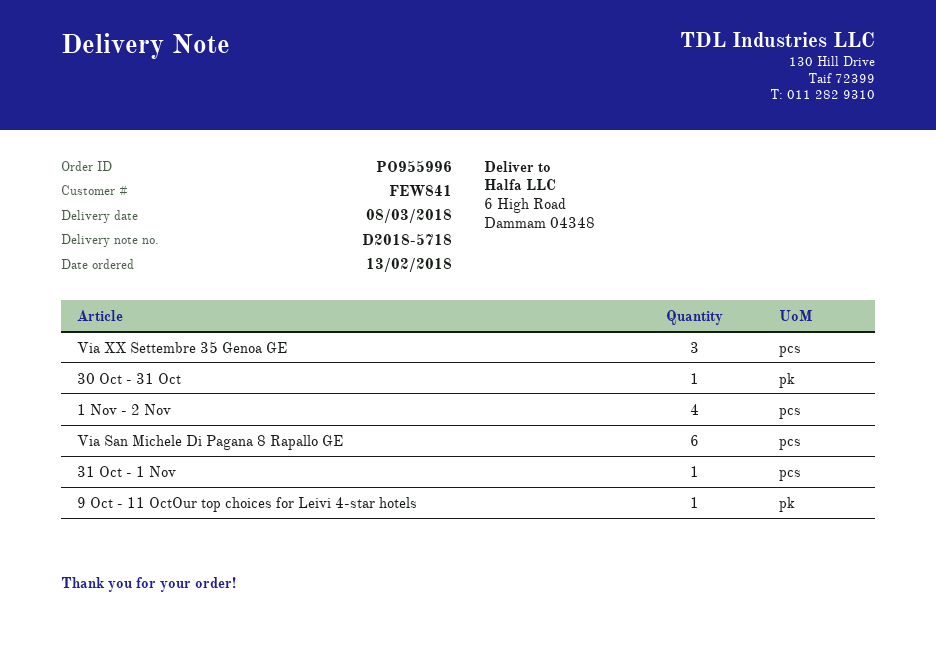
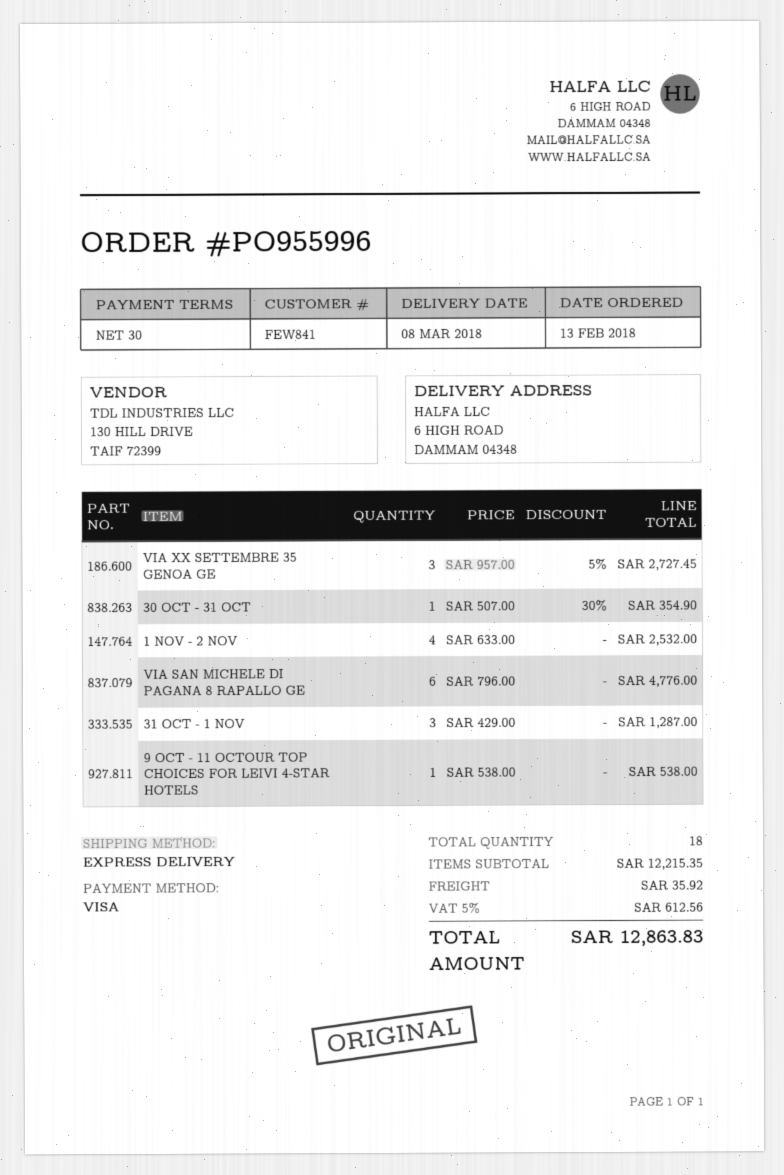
31 Oct - 1 Nov: 1 -> 3

